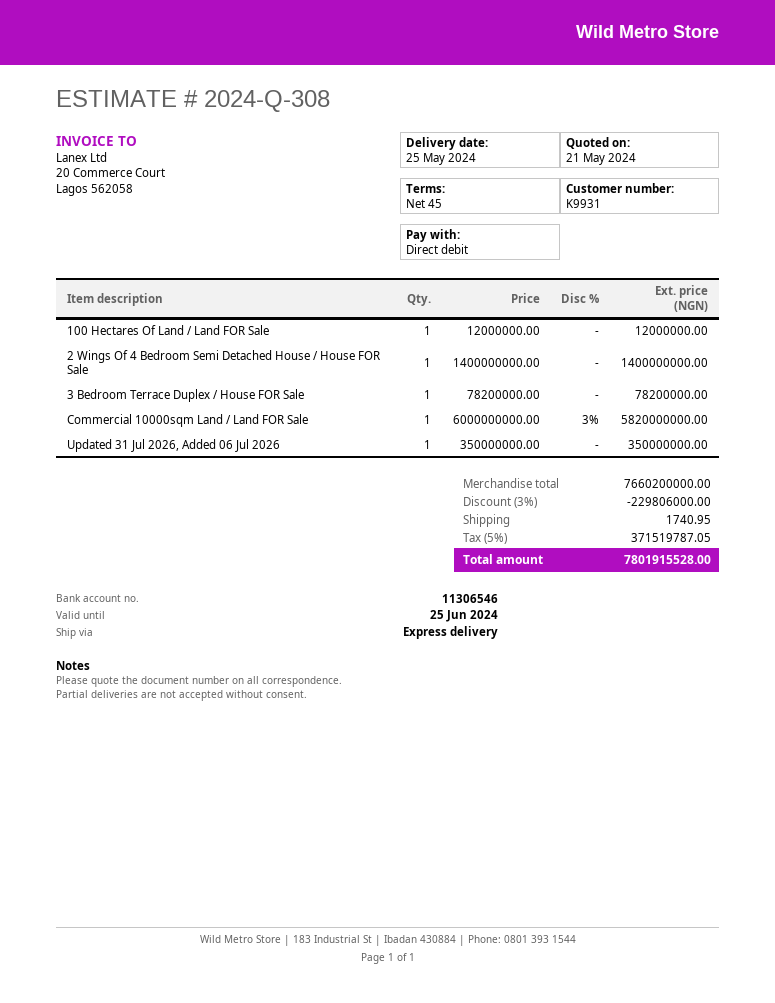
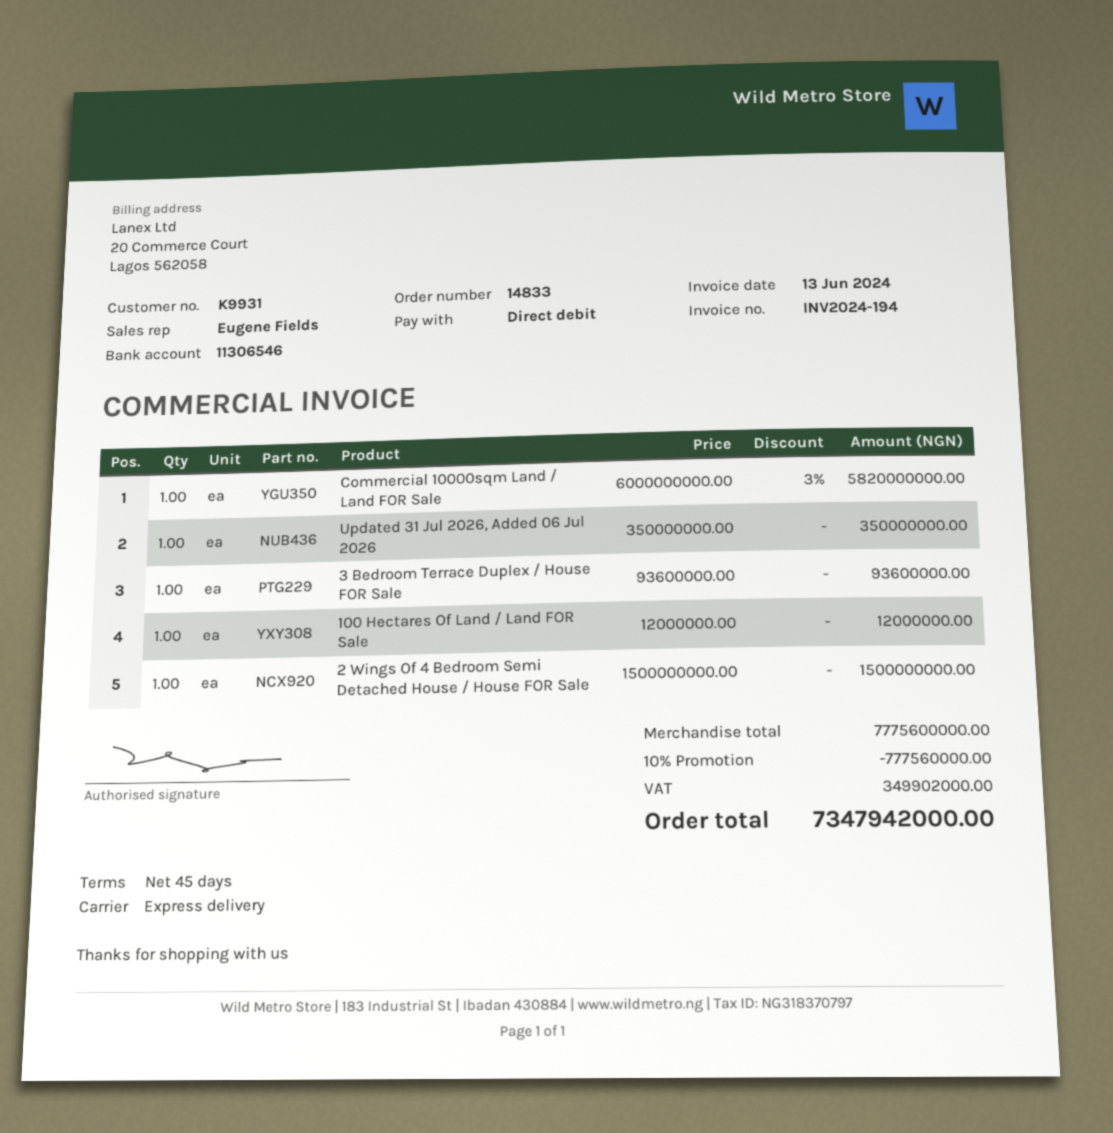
2 Wings Of 4 Bedroom Semi Detached House / House FOR Sale: 1 x 1400000000.00 = 1400000000.00 -> 1 x 1500000000.00 = 1500000000.00
3 Bedroom Terrace Duplex / House FOR Sale: 1 x 78200000.00 = 78200000.00 -> 1 x 93600000.00 = 93600000.00
subtotal: 7660200000.00 -> 7775600000.00
discount: 3% = 229806000.00 -> 10% = 777560000.00
shipping: 1740.95 -> none
tax: 371519787.05 -> 349902000.00
total: 7801915528.00 -> 7347942000.00

